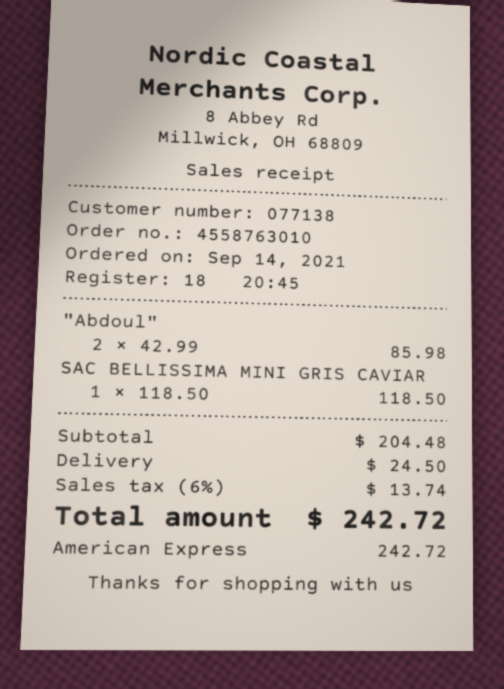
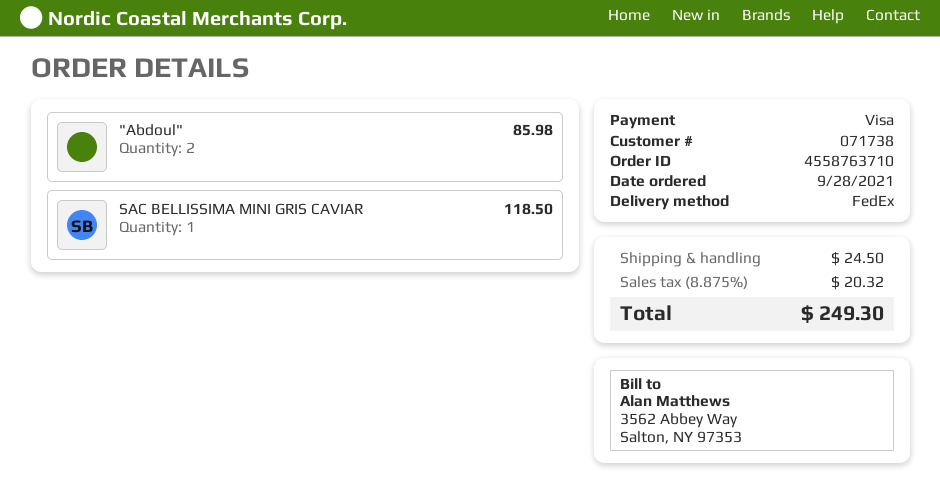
order number: 4558763010 -> 4558763710
order date: 2021-09-14 -> 2021-09-28
customer number: 077138 -> 071738
payment method: American Express -> Visa
tax: 6% = 13.74 -> 8.875% = 20.32
total: 242.72 -> 249.30

